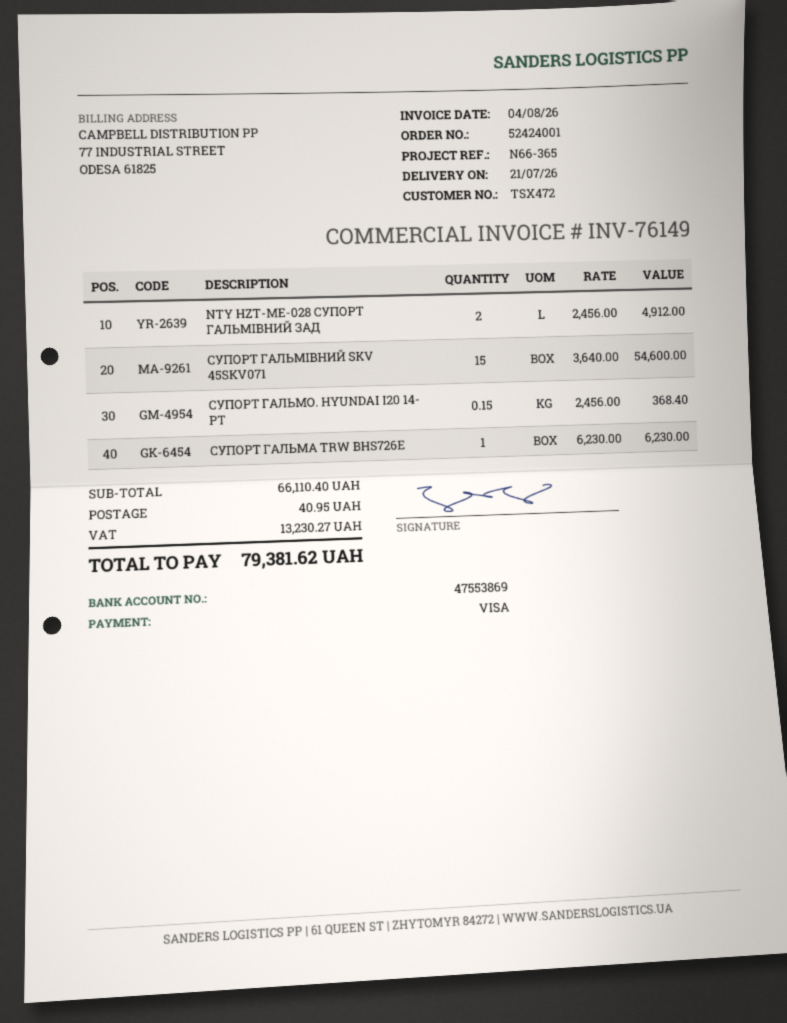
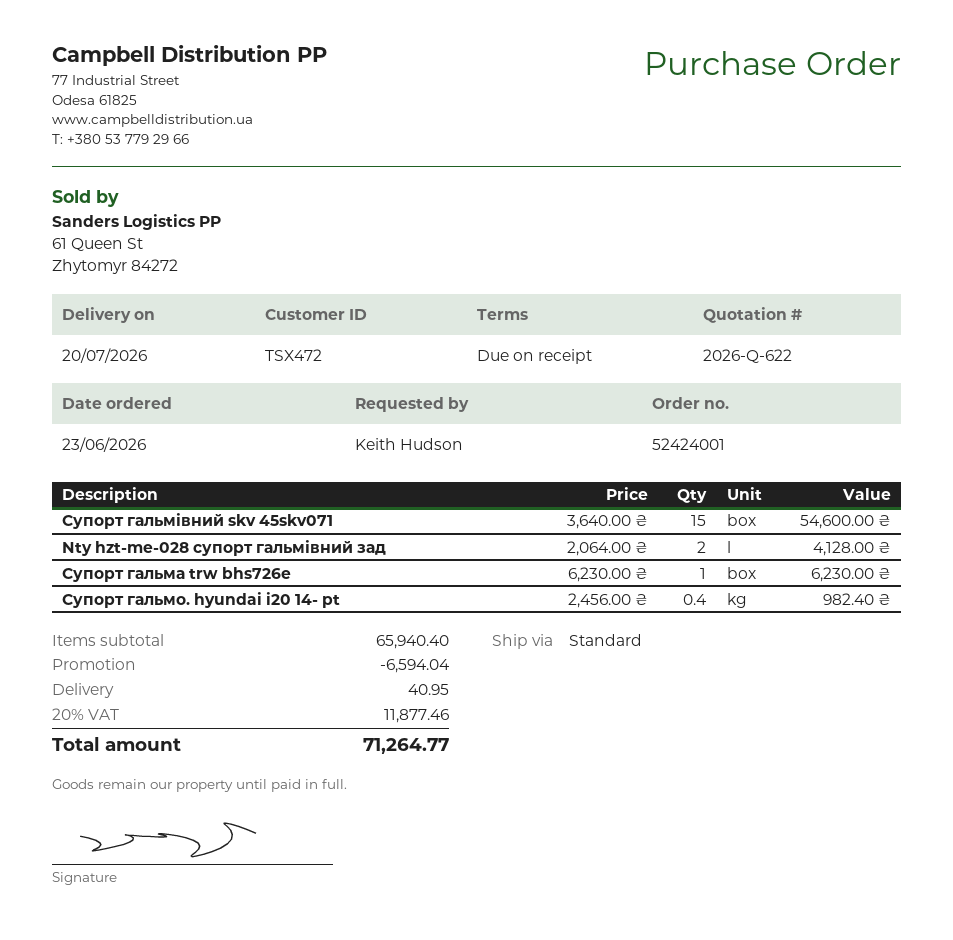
delivery date: 2026-07-21 -> 2026-07-20
NTY HZT-ME-028 СУПОРТ ГАЛЬМІВНИЙ ЗАД: 2 x 2456.00 = 4912.00 -> 2 x 2064.00 = 4128.00
СУПОРТ ГАЛЬМО. HYUNDAI I20 14- PT: 0.15 x 2456.00 = 368.40 -> 0.4 x 2456.00 = 982.40
subtotal: 66110.40 -> 65940.40
discount: none -> 6594.04
tax: 13230.27 -> 11877.46
total: 79381.62 -> 71264.77

